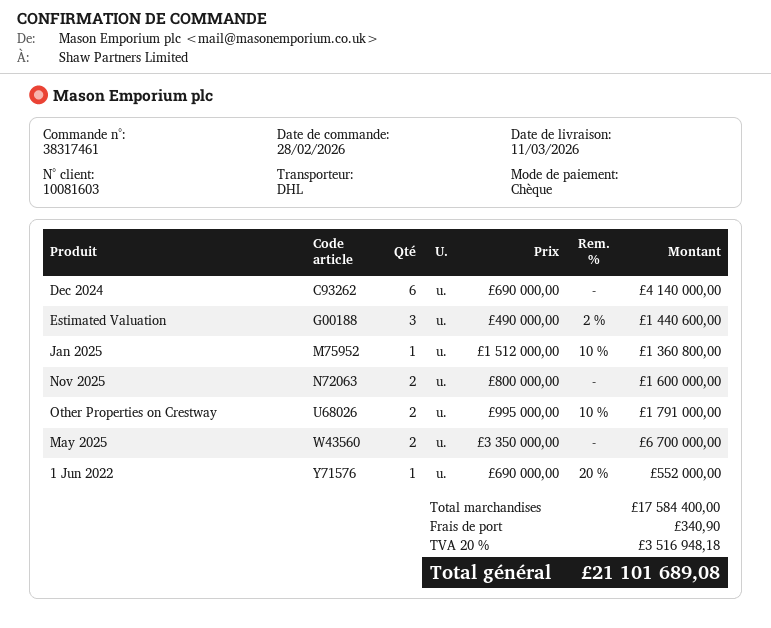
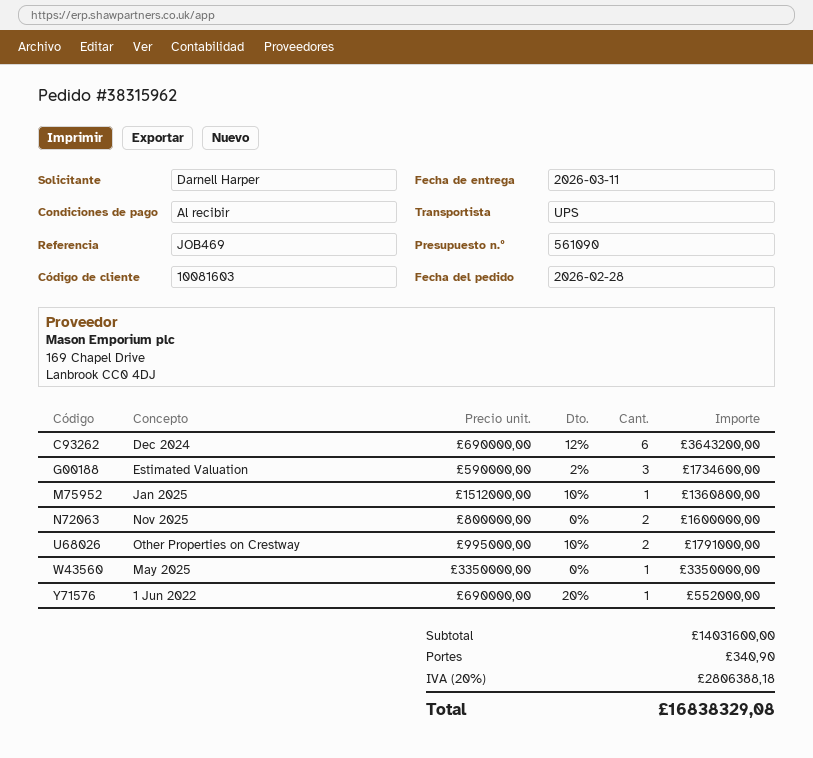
order number: 38317461 -> 38315962
shipping method: DHL -> UPS
Dec 2024: 6 x 690000.00 = 4140000.00 -> 6 x 690000.00 - 12% = 3643200.00
Estimated Valuation: 3 x 490000.00 - 2% = 1440600.00 -> 3 x 590000.00 - 2% = 1734600.00
May 2025: 2 x 3350000.00 = 6700000.00 -> 1 x 3350000.00 = 3350000.00
subtotal: 17584400.00 -> 14031600.00
tax: 20% = 3516948.18 -> 20% = 2806388.18
total: 21101689.08 -> 16838329.08

